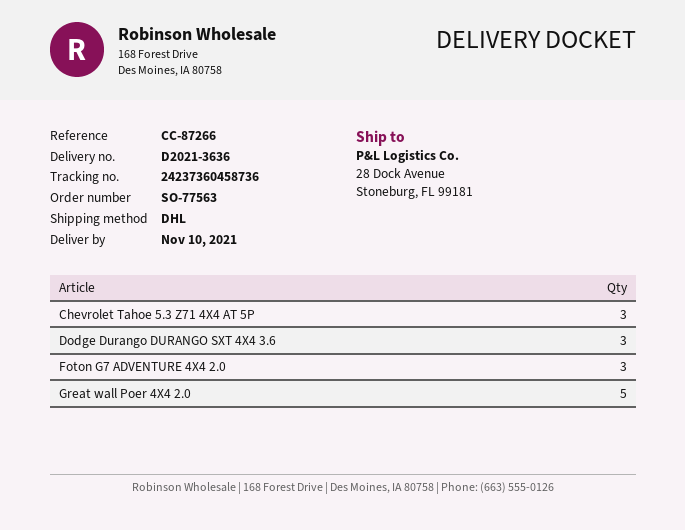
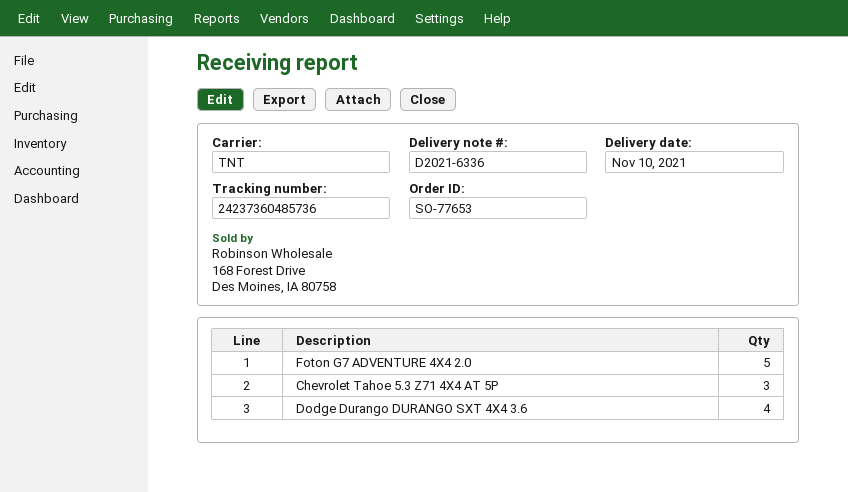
order number: SO-77563 -> SO-77653
delivery note number: D2021-3636 -> D2021-6336
shipping method: DHL -> TNT
tracking number: 24237360458736 -> 24237360485736
Dodge Durango DURANGO SXT 4X4 3.6: 3 -> 4
Foton G7 ADVENTURE 4X4 2.0: 3 -> 5
Great wall Poer 4X4 2.0: 5 -> none

